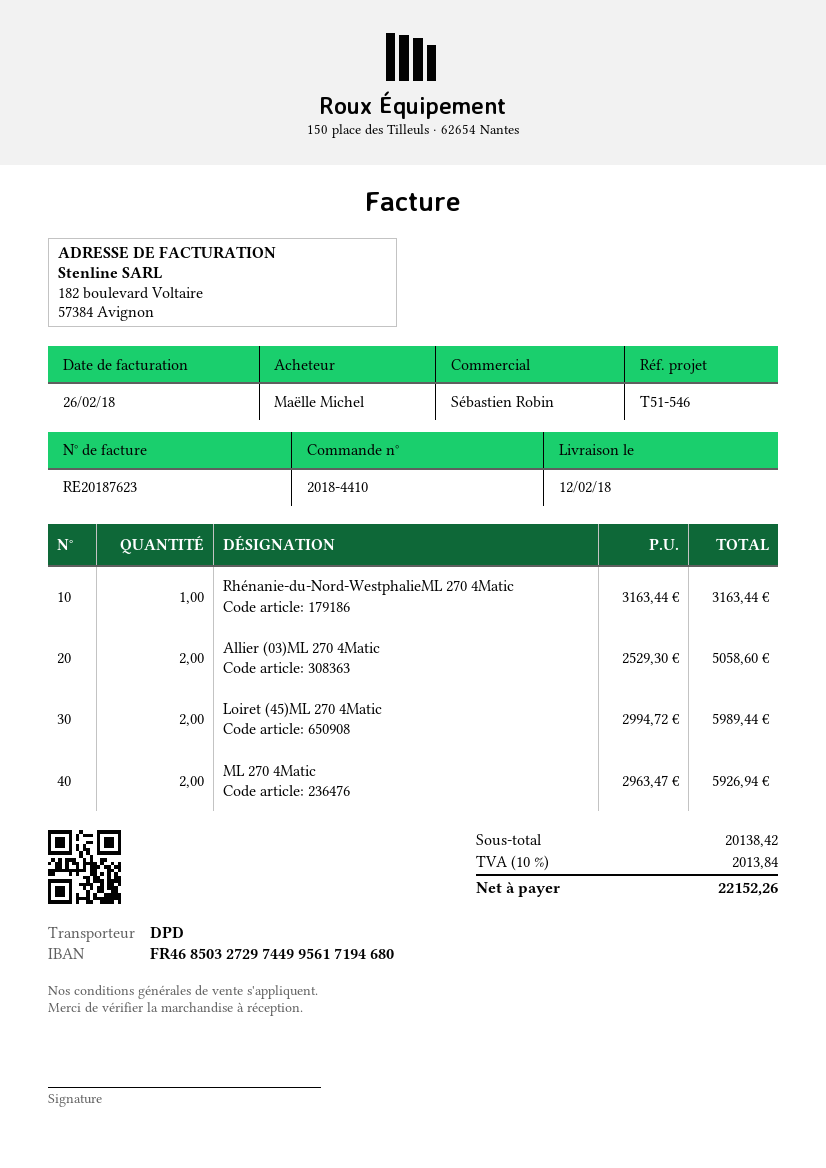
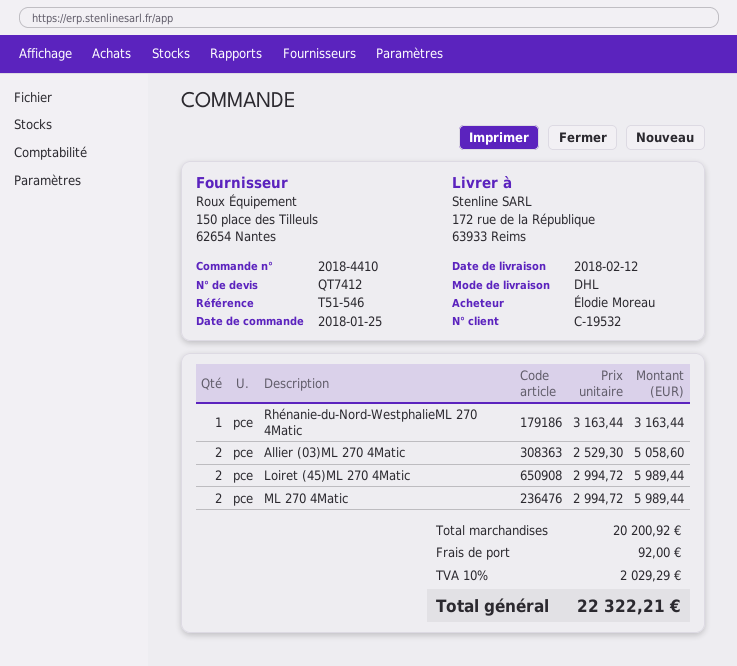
ordered by: Maëlle Michel -> Élodie Moreau
shipping method: DPD -> DHL
ML 270 4Matic: 2 x 2963.47 = 5926.94 -> 2 x 2994.72 = 5989.44
subtotal: 20138.42 -> 20200.92
shipping: none -> 92.00
tax: 10% = 2013.84 -> 10% = 2029.29
total: 22152.26 -> 22322.21

